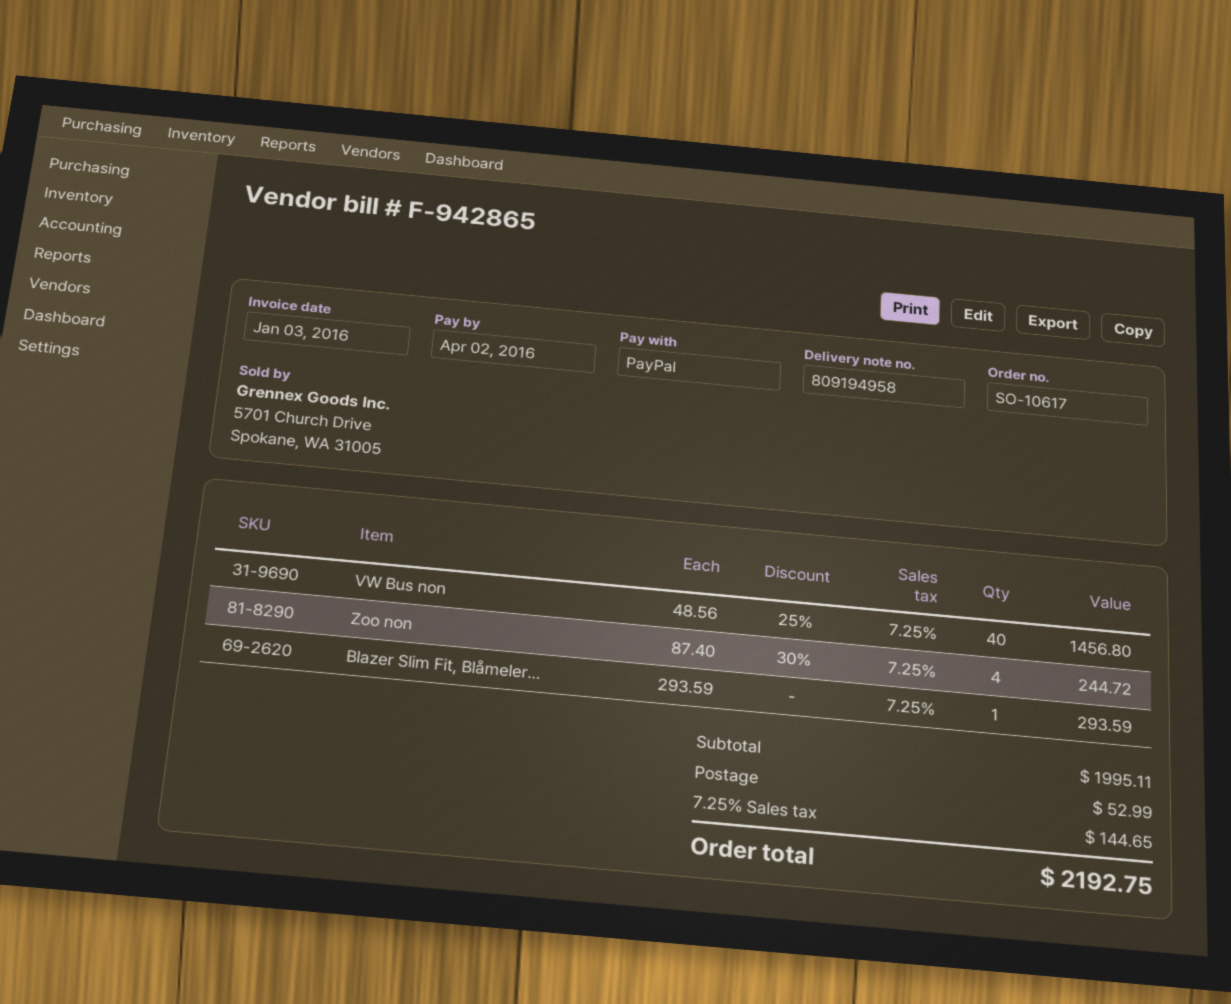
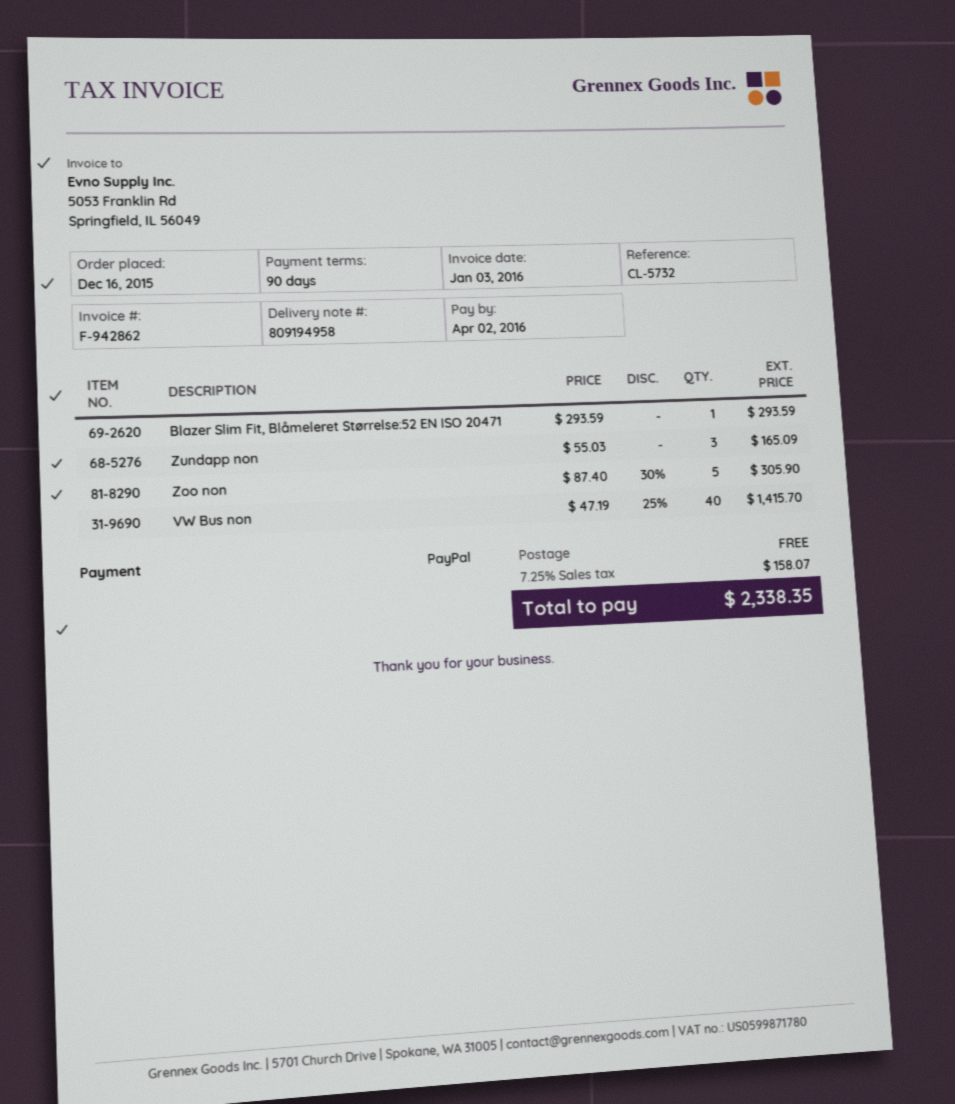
invoice number: F-942865 -> F-942862
VW Bus non: 40 x 48.56 - 25% = 1456.80 -> 40 x 47.19 - 25% = 1415.70
Zoo non: 4 x 87.40 - 30% = 244.72 -> 5 x 87.40 - 30% = 305.90
Zundapp non: none -> 3 x 55.03 = 165.09
shipping: 52.99 -> 0.00
tax: 7.25% = 144.65 -> 7.25% = 158.07
total: 2192.75 -> 2338.35

